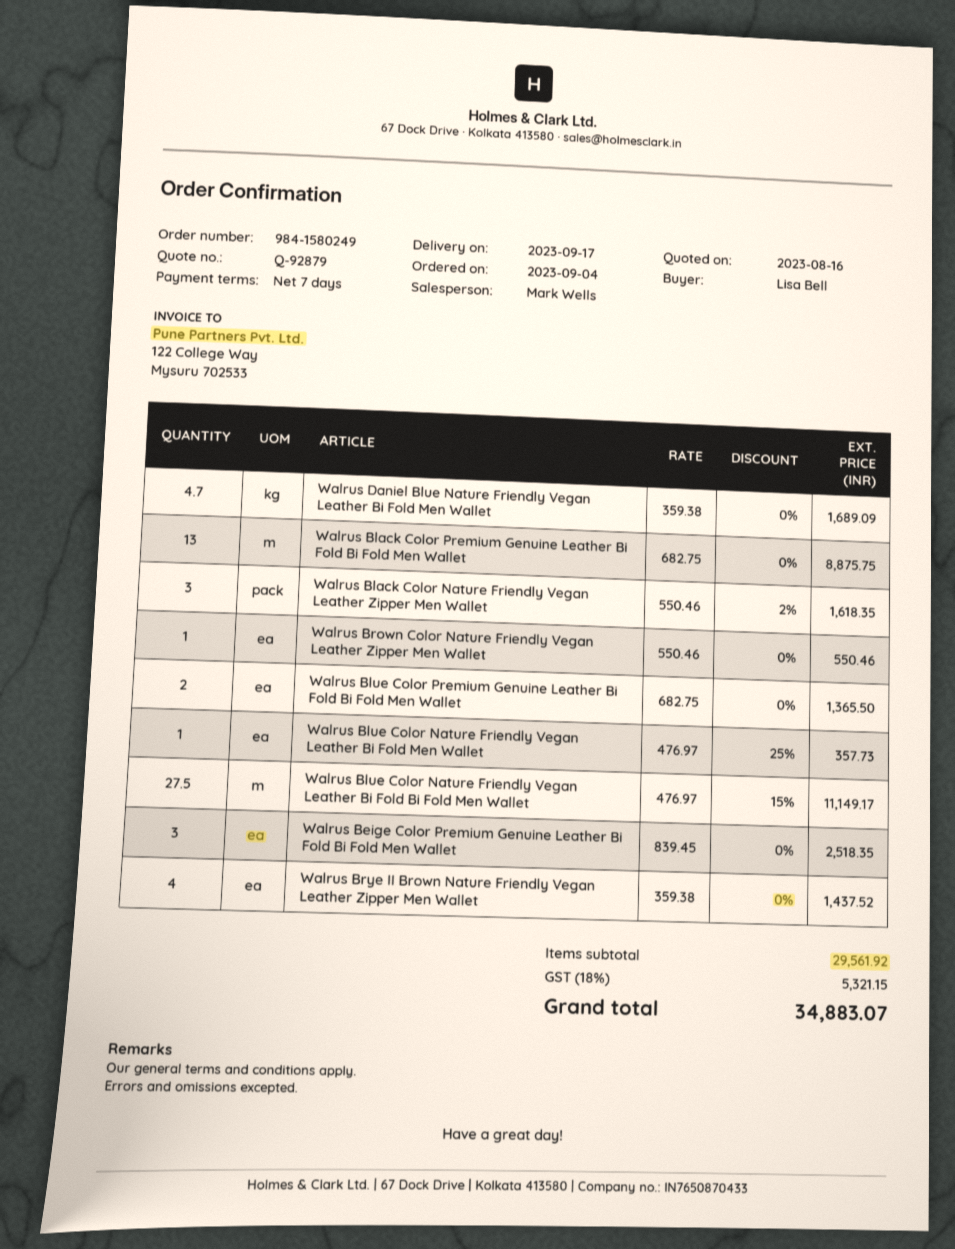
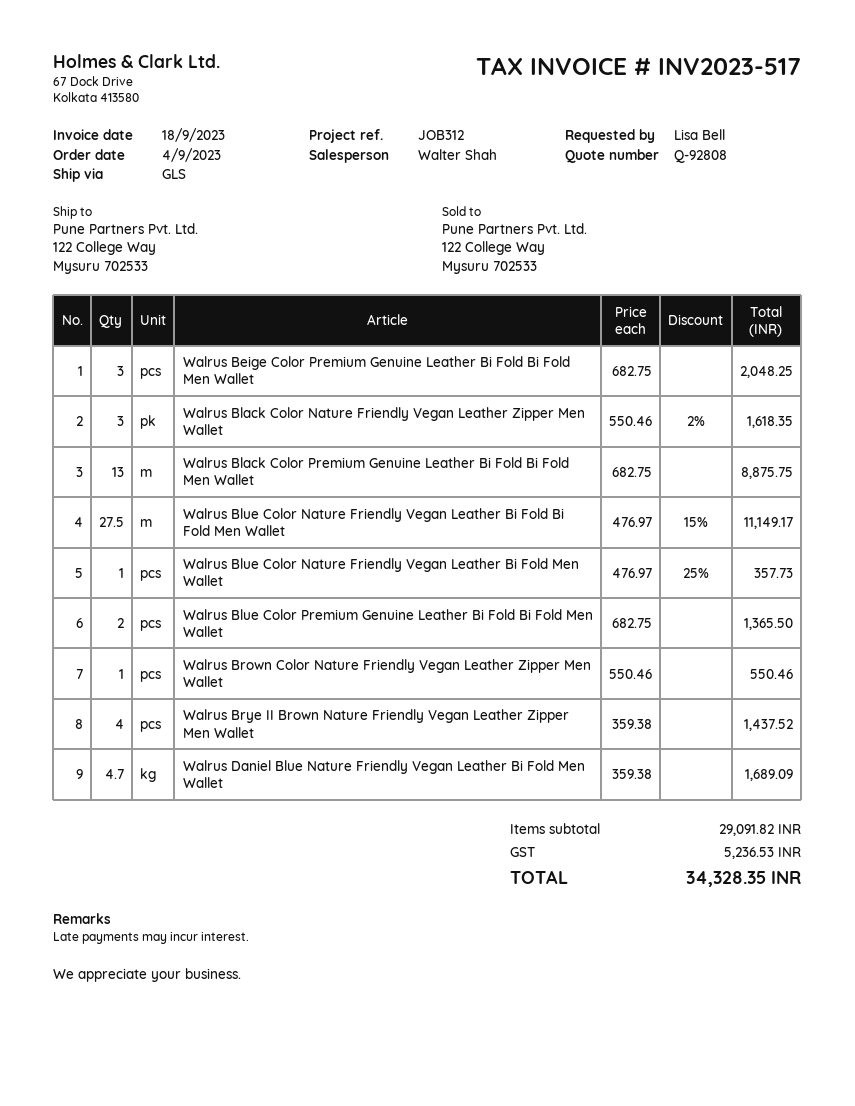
quote number: Q-92879 -> Q-92808
sales rep: Mark Wells -> Walter Shah
Walrus Beige Color Premium Genuine Leather Bi Fold Bi Fold Men Wallet: 3 x 839.45 = 2518.35 -> 3 x 682.75 = 2048.25
subtotal: 29561.92 -> 29091.82
tax: 5321.15 -> 5236.53
total: 34883.07 -> 34328.35

